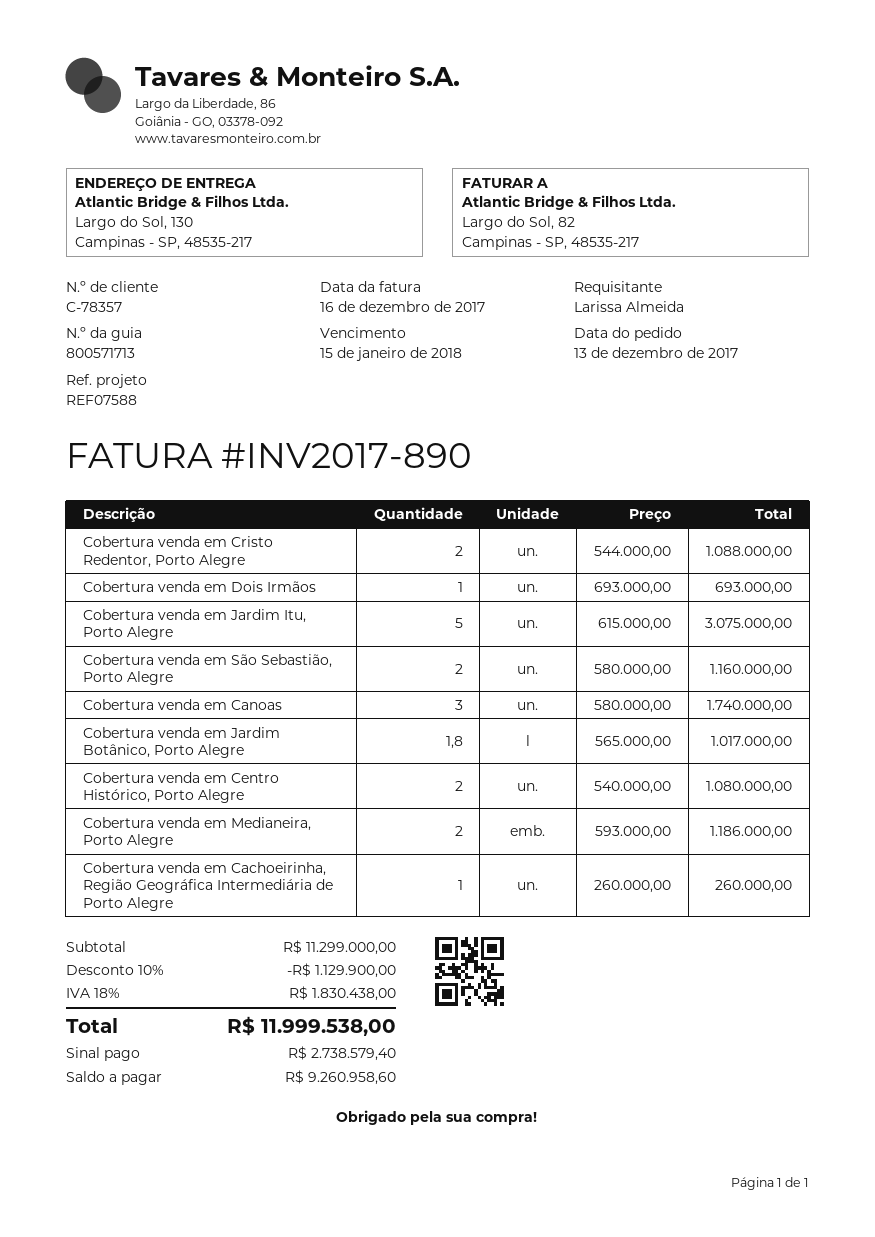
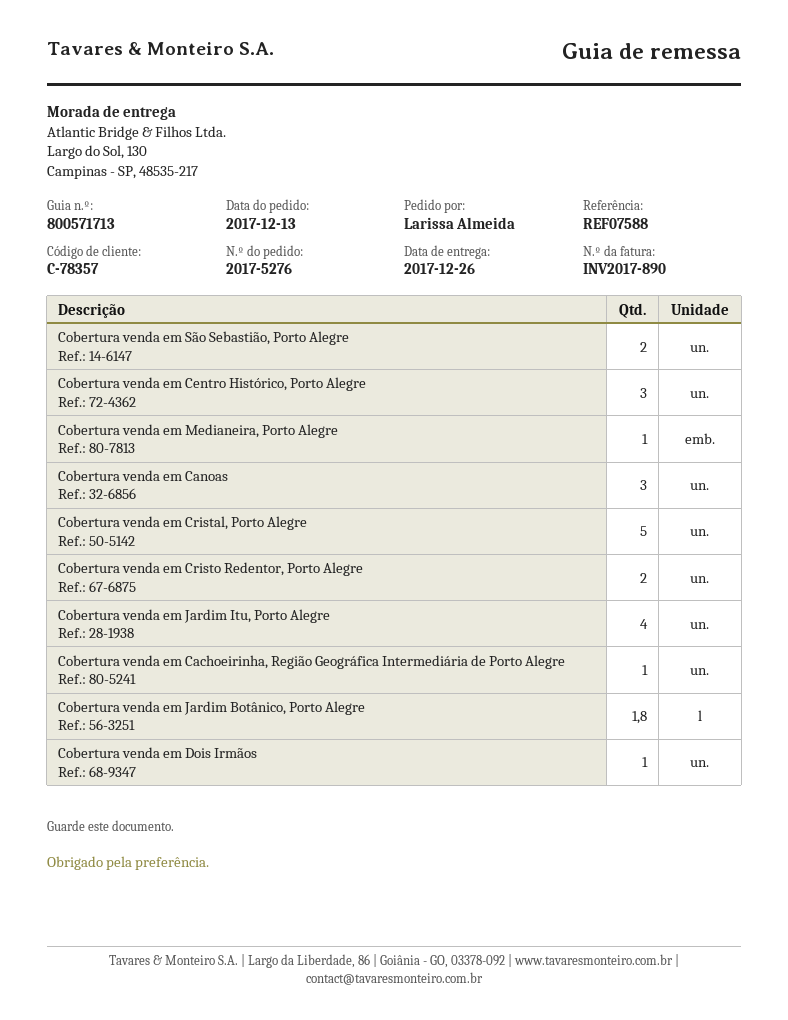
Cobertura venda em Jardim Itu, Porto Alegre: 5 -> 4
Cobertura venda em Centro Histórico, Porto Alegre: 2 -> 3
Cobertura venda em Medianeira, Porto Alegre: 2 -> 1
Cobertura venda em Cristal, Porto Alegre: none -> 5

